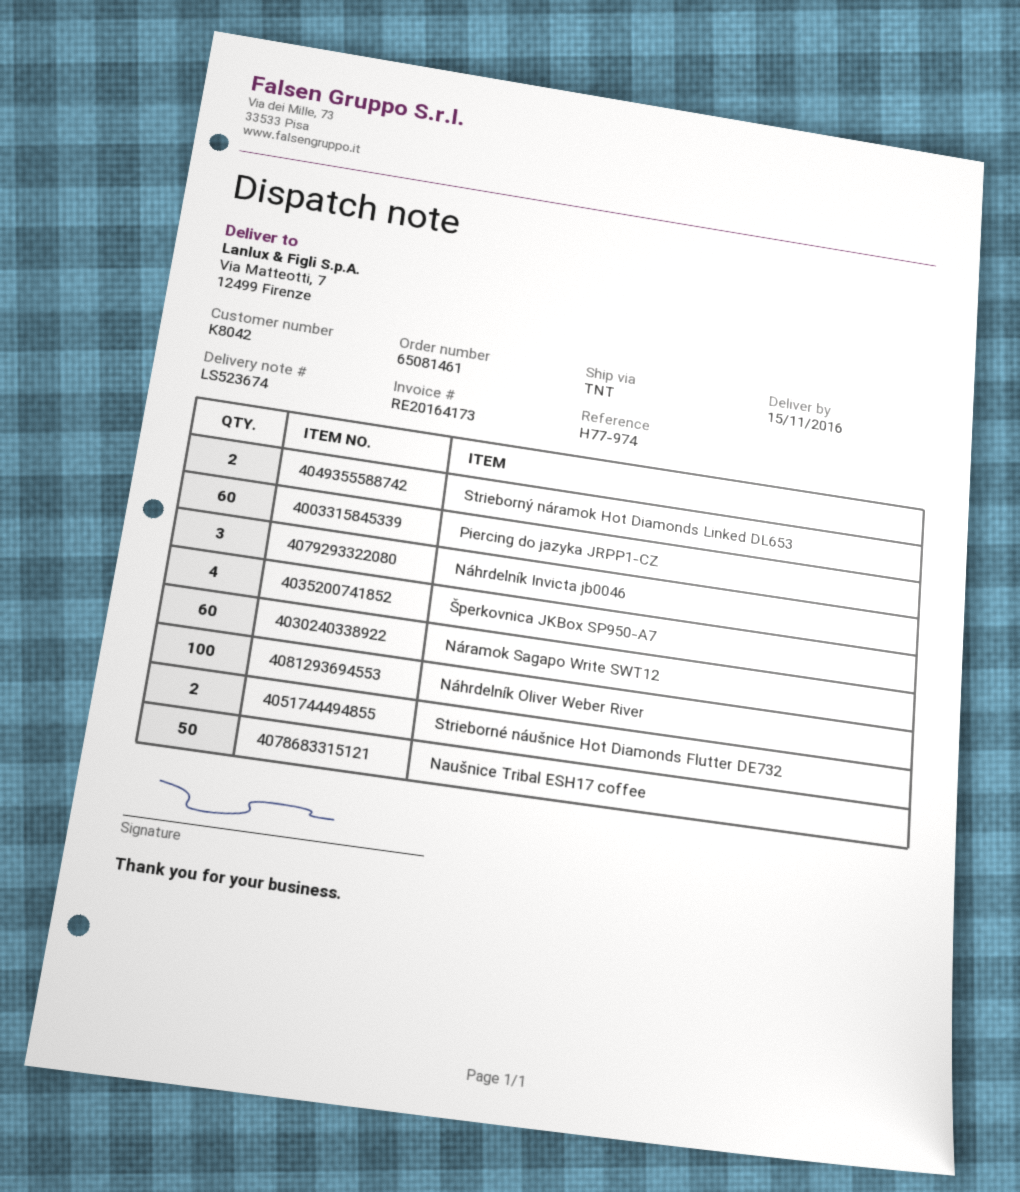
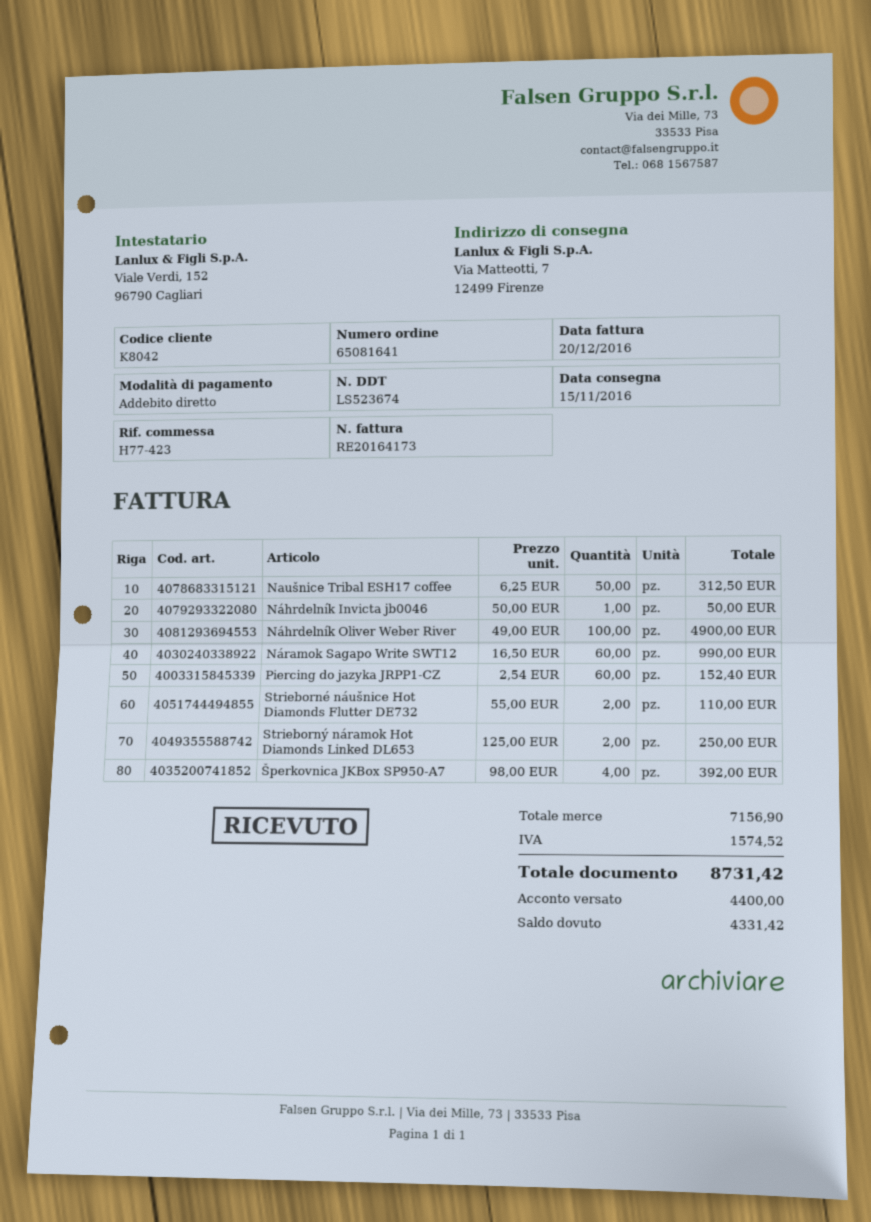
order number: 65081461 -> 65081641
reference: H77-974 -> H77-423
Náhrdelník Invicta jb0046: 3 -> 1

